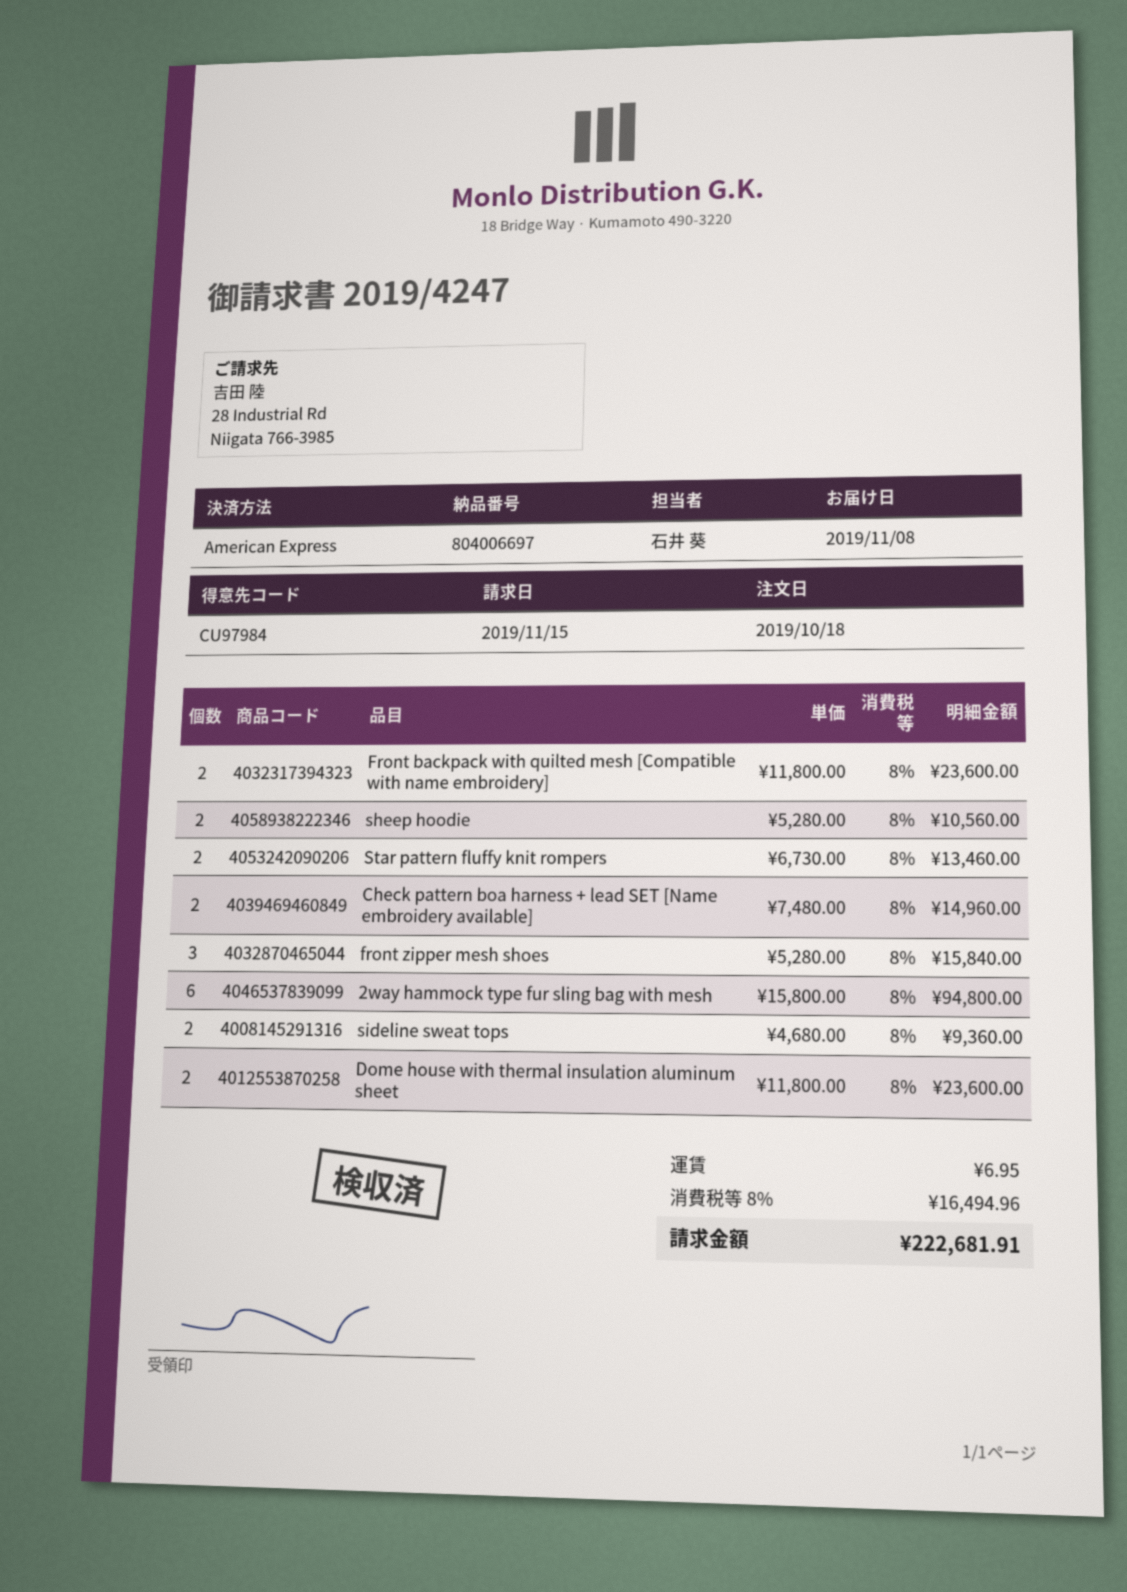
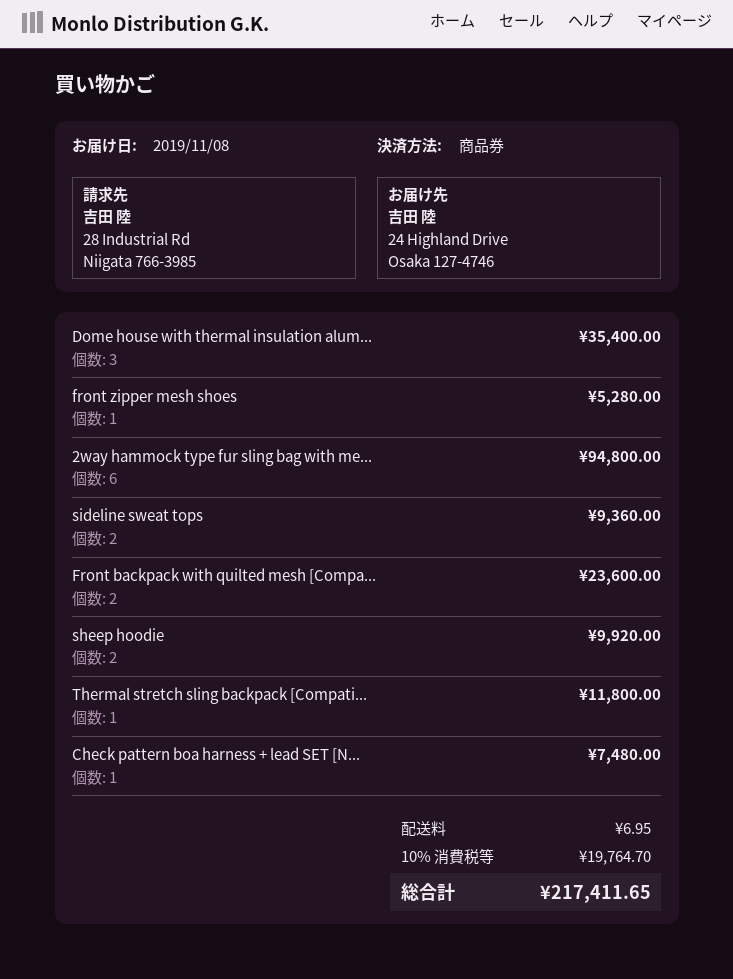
payment method: American Express -> gift card
sheep hoodie: 2 for 10560.00 -> 2 for 9920.00
Star pattern fluffy knit rompers: 2 for 13460.00 -> none
Check pattern boa harness + lead SET [Name embroidery available]: 2 for 14960.00 -> 1 for 7480.00
front zipper mesh shoes: 3 for 15840.00 -> 1 for 5280.00
Dome house with thermal insulation aluminum sheet: 2 for 23600.00 -> 3 for 35400.00
Thermal stretch sling backpack [Compati...: none -> 1 for 11800.00
tax: 8% = 16494.96 -> 10% = 19764.70
total: 222681.91 -> 217411.65

